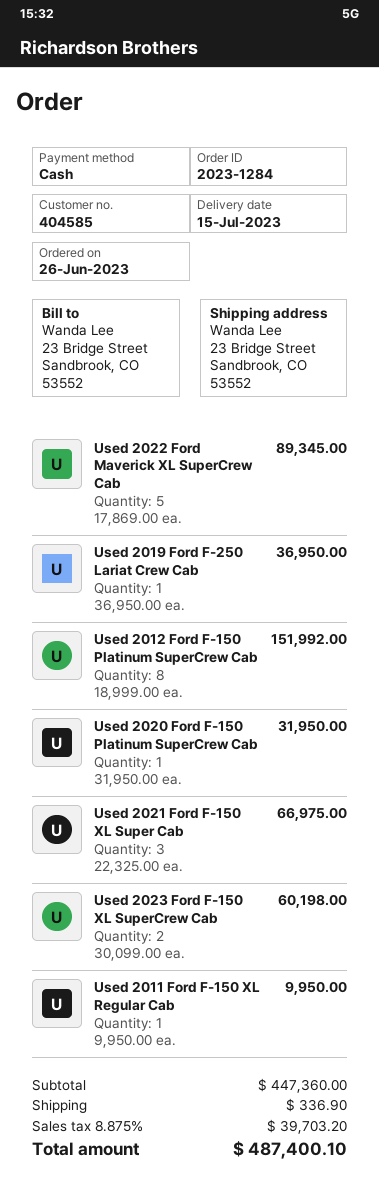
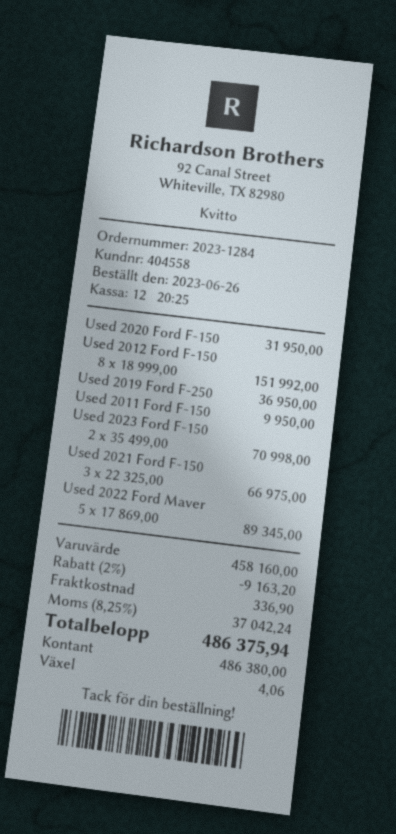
customer number: 404585 -> 404558
Used 2023 Ford F-150 XL SuperCrew Cab: 2 x 30099.00 = 60198.00 -> 2 x 35499.00 = 70998.00
subtotal: 447360.00 -> 458160.00
discount: none -> 2% = 9163.20
tax: 8.875% = 39703.20 -> 8.25% = 37042.24
total: 487400.10 -> 486375.94

